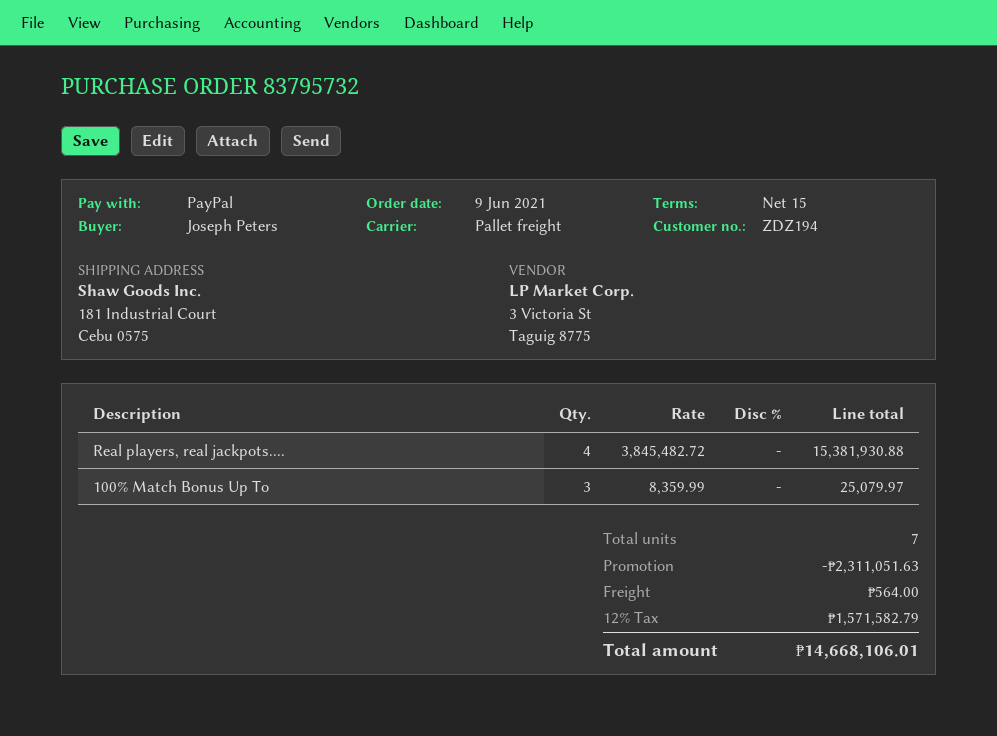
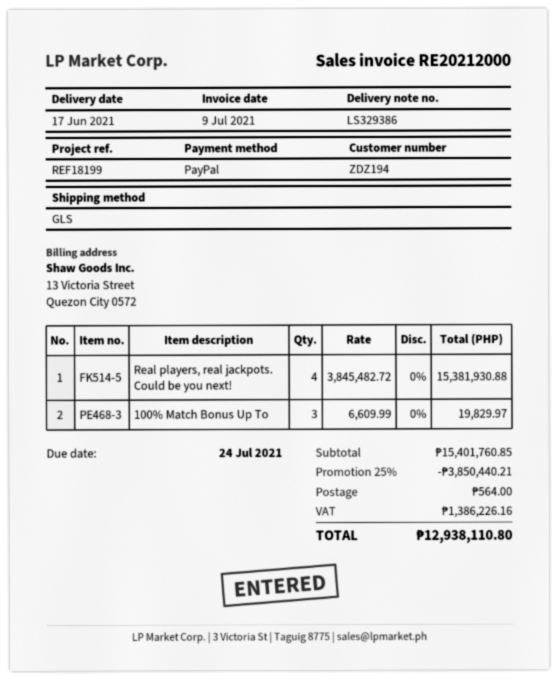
shipping method: pallet freight -> GLS
100% Match Bonus Up To: 3 x 8359.99 = 25079.97 -> 3 x 6609.99 = 19829.97
discount: 2311051.63 -> 3850440.21
tax: 1571582.79 -> 1386226.16
total: 14668106.01 -> 12938110.80

